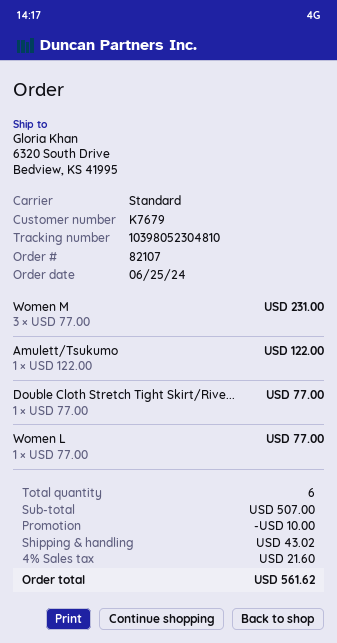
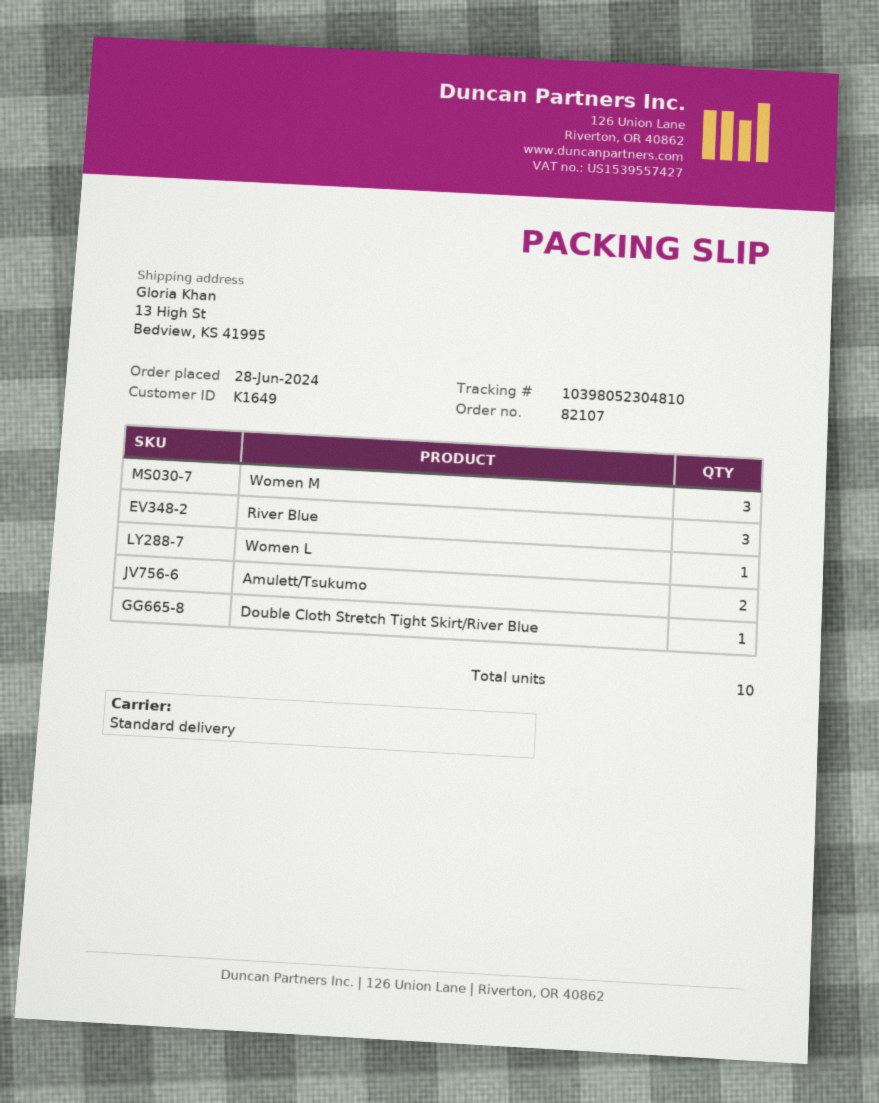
order date: 2024-06-25 -> 2024-06-28
customer number: K7679 -> K1649
ship to: 6320 South Drive, Bedview, KS 41995 -> 13 High St, Bedview, KS 41995
Amulett/Tsukumo: 1 -> 2
River Blue: none -> 3
total quantity: 6 -> 10

